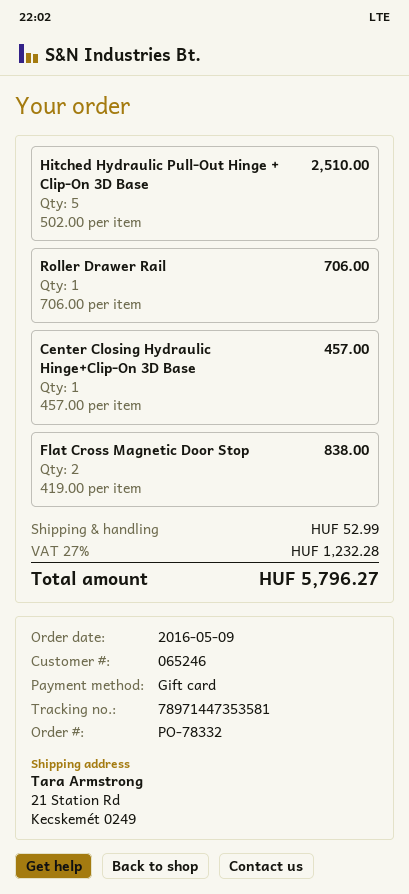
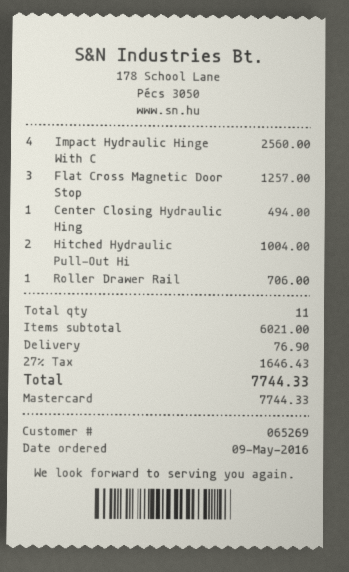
customer number: 065246 -> 065269
payment method: gift card -> Mastercard
Hitched Hydraulic Pull-Out Hinge + Clip-On 3D Base: 5 for 2510.00 -> 2 for 1004.00
Center Closing Hydraulic Hinge+Clip-On 3D Base: 1 for 457.00 -> 1 for 494.00
Flat Cross Magnetic Door Stop: 2 for 838.00 -> 3 for 1257.00
Impact Hydraulic Hinge With C: none -> 4 for 2560.00
shipping: 52.99 -> 76.90
tax: 27% = 1232.28 -> 27% = 1646.43
total: 5796.27 -> 7744.33

